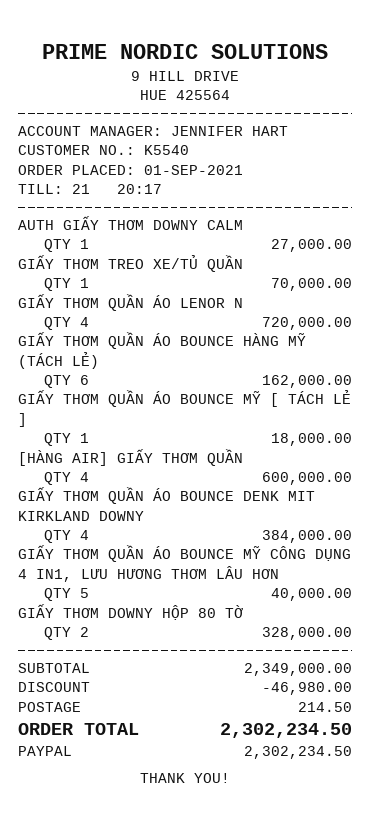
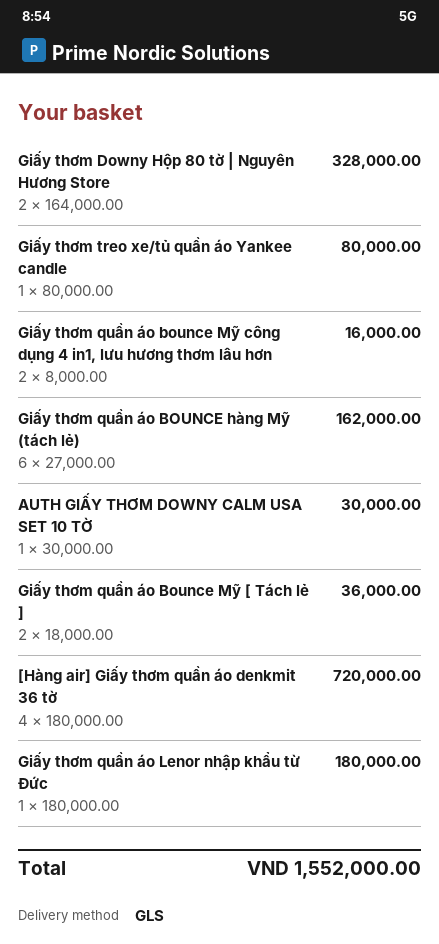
AUTH GIẤY THƠM DOWNY CALM: 1 for 27000.00 -> 1 for 30000.00
GIẤY THƠM TREO XE/TỦ QUẦN: 1 for 70000.00 -> 1 for 80000.00
GIẤY THƠM QUẦN ÁO LENOR N: 4 for 720000.00 -> 1 for 180000.00
GIẤY THƠM QUẦN ÁO BOUNCE MỸ [ TÁCH LẺ ]: 1 for 18000.00 -> 2 for 36000.00
[HÀNG AIR] GIẤY THƠM QUẦN: 4 for 600000.00 -> 4 for 720000.00
GIẤY THƠM QUẦN ÁO BOUNCE DENK MIT KIRKLAND DOWNY: 4 for 384000.00 -> none
GIẤY THƠM QUẦN ÁO BOUNCE MỸ CÔNG DỤNG 4 IN1, LƯU HƯƠNG THƠM LÂU HƠN: 5 for 40000.00 -> 2 for 16000.00
discount: 46980.00 -> none
shipping: 214.50 -> none
total: 2302234.50 -> 1552000.00

